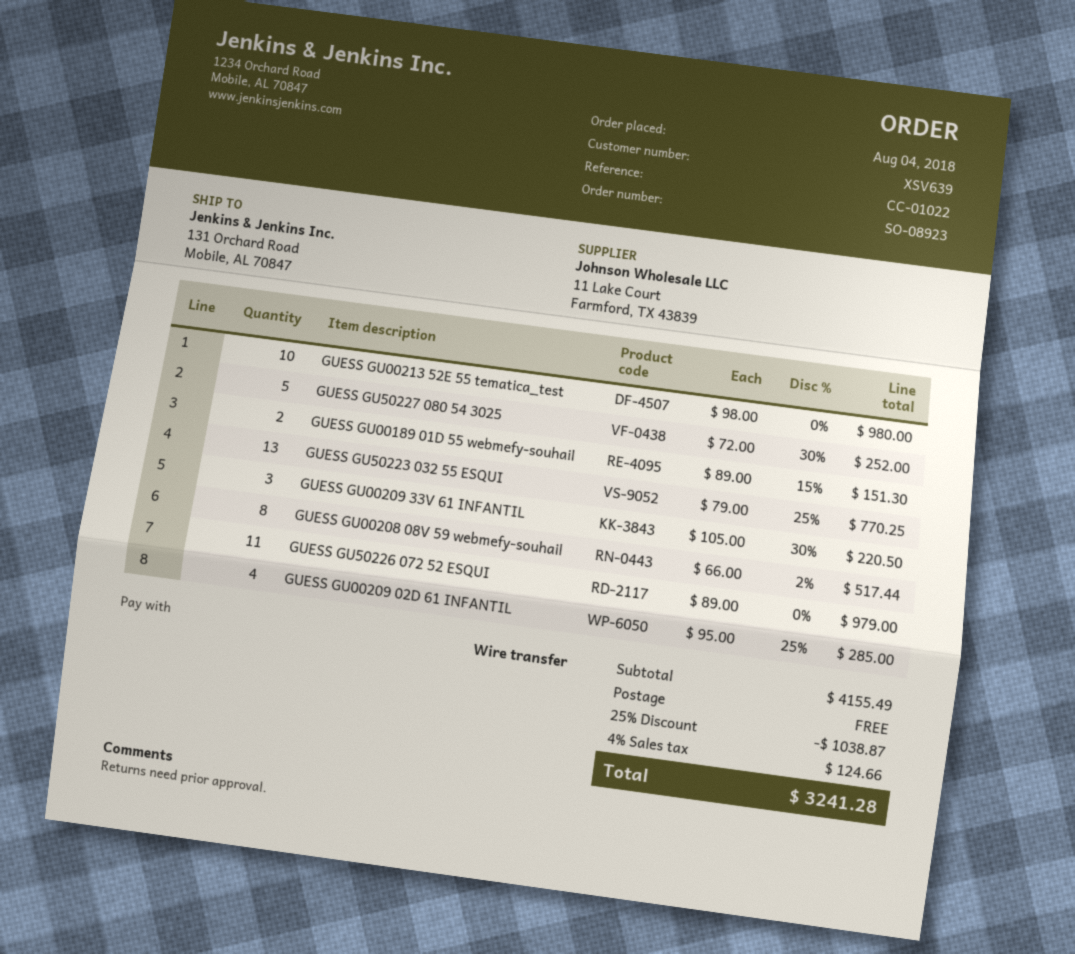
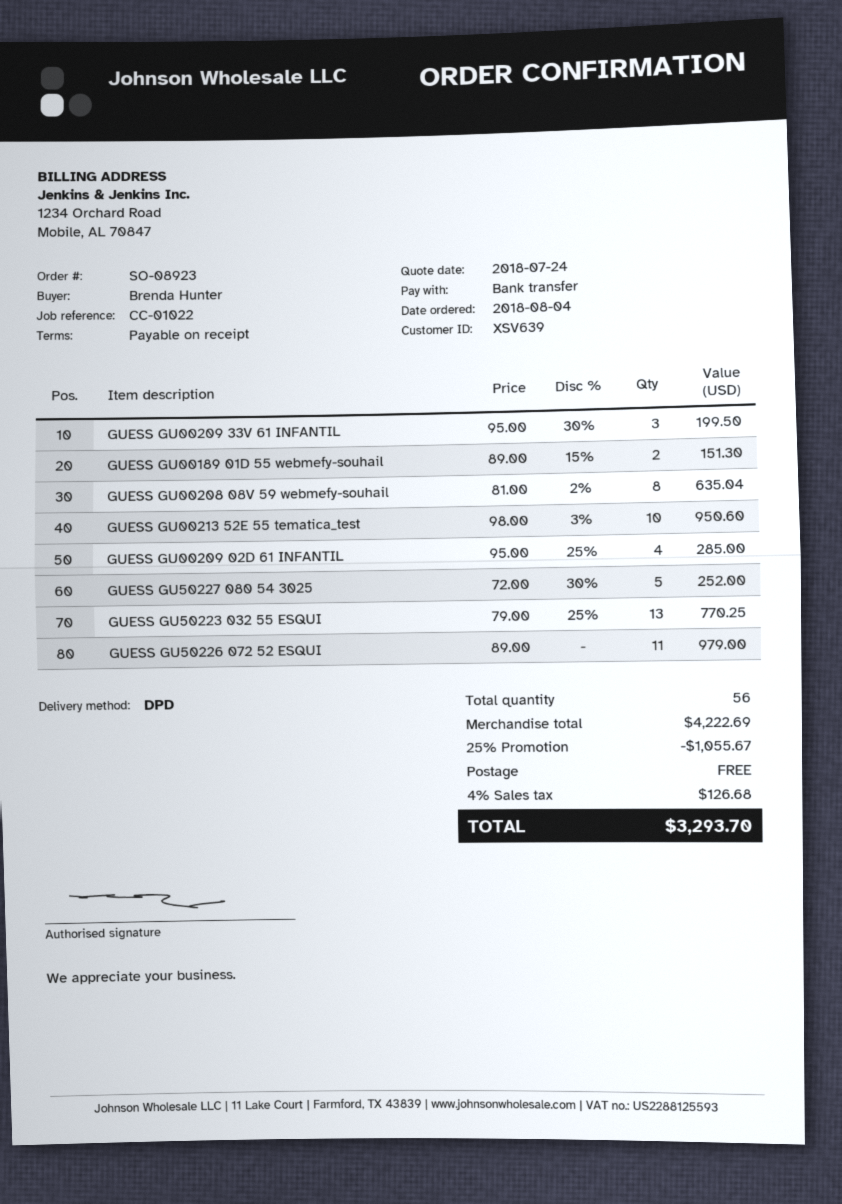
GUESS GU00213 52E 55 tematica_test: 10 x 98.00 = 980.00 -> 10 x 98.00 - 3% = 950.60
GUESS GU00209 33V 61 INFANTIL: 3 x 105.00 - 30% = 220.50 -> 3 x 95.00 - 30% = 199.50
GUESS GU00208 08V 59 webmefy-souhail: 8 x 66.00 - 2% = 517.44 -> 8 x 81.00 - 2% = 635.04
subtotal: 4155.49 -> 4222.69
discount: 25% = 1038.87 -> 25% = 1055.67
tax: 4% = 124.66 -> 4% = 126.68
total: 3241.28 -> 3293.70

